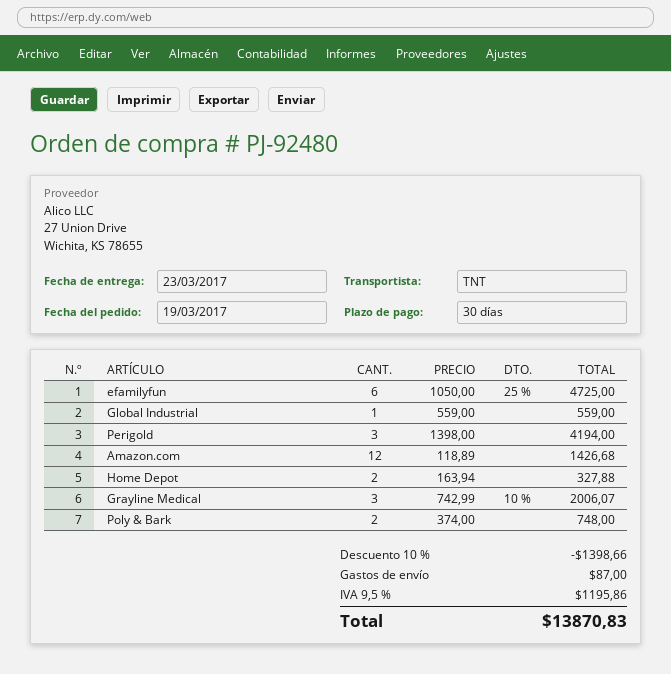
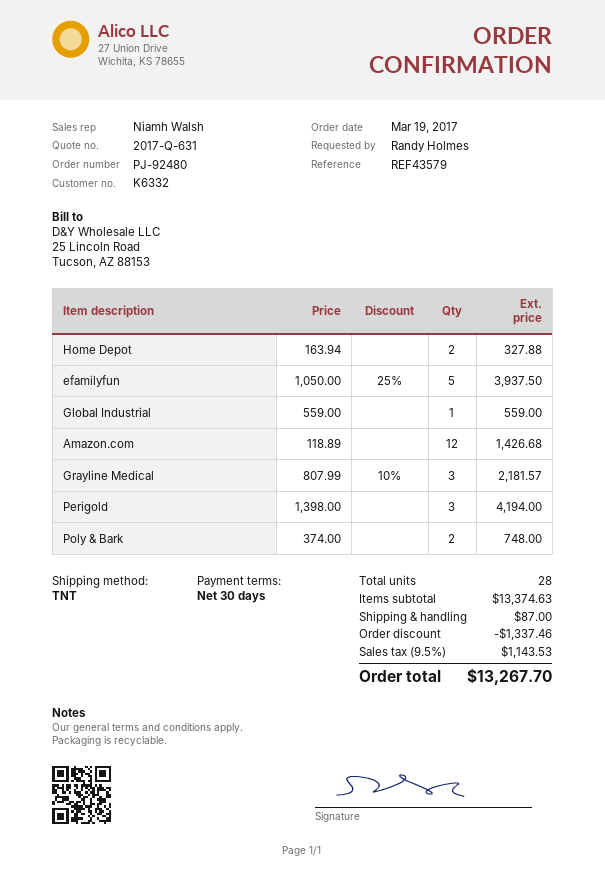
efamilyfun: 6 x 1050.00 - 25% = 4725.00 -> 5 x 1050.00 - 25% = 3937.50
Grayline Medical: 3 x 742.99 - 10% = 2006.07 -> 3 x 807.99 - 10% = 2181.57
discount: 1398.66 -> 1337.46
tax: 9.5% = 1195.86 -> 9.5% = 1143.53
total: 13870.83 -> 13267.70

